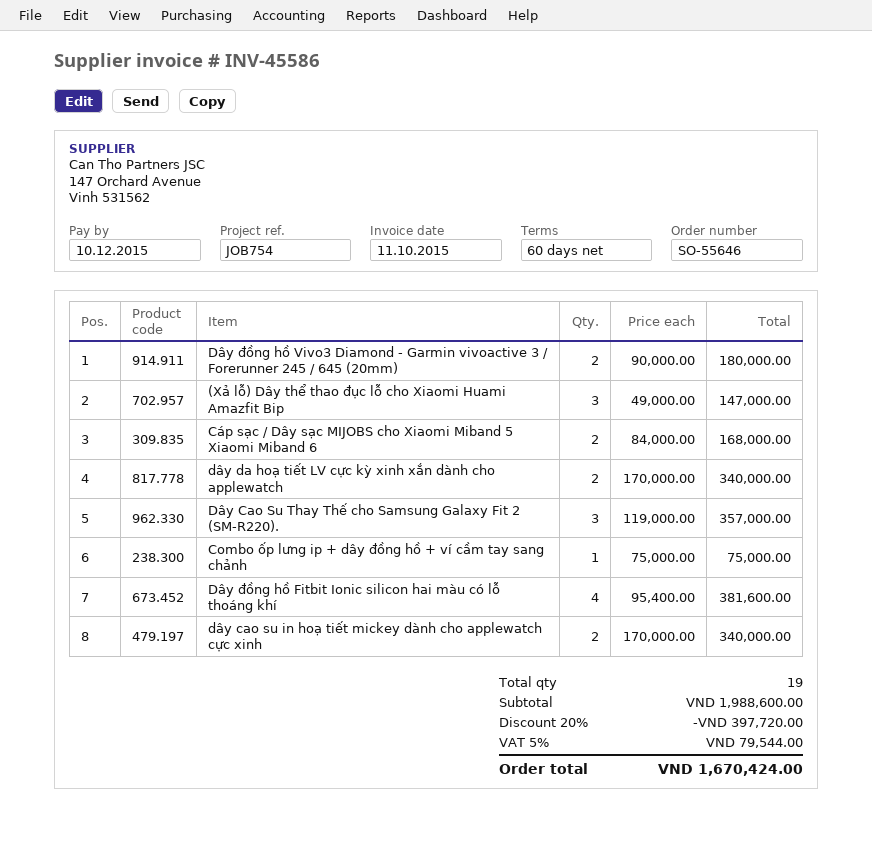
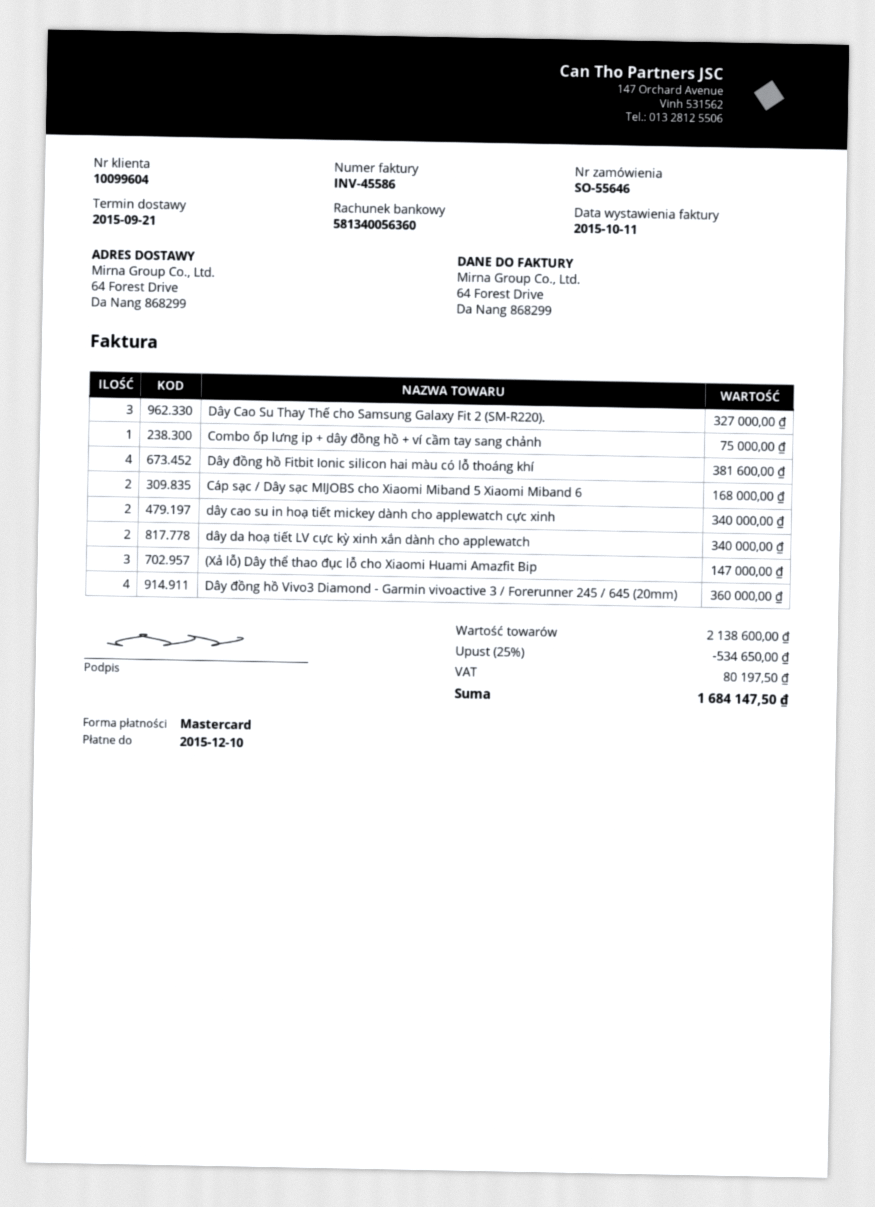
Dây đồng hồ Vivo3 Diamond - Garmin vivoactive 3 / Forerunner 245 / 645 (20mm): 2 for 180000.00 -> 4 for 360000.00
Dây Cao Su Thay Thế cho Samsung Galaxy Fit 2 (SM-R220).: 3 for 357000.00 -> 3 for 327000.00
subtotal: 1988600.00 -> 2138600.00
discount: 20% = 397720.00 -> 25% = 534650.00
tax: 79544.00 -> 80197.50
total: 1670424.00 -> 1684147.50

